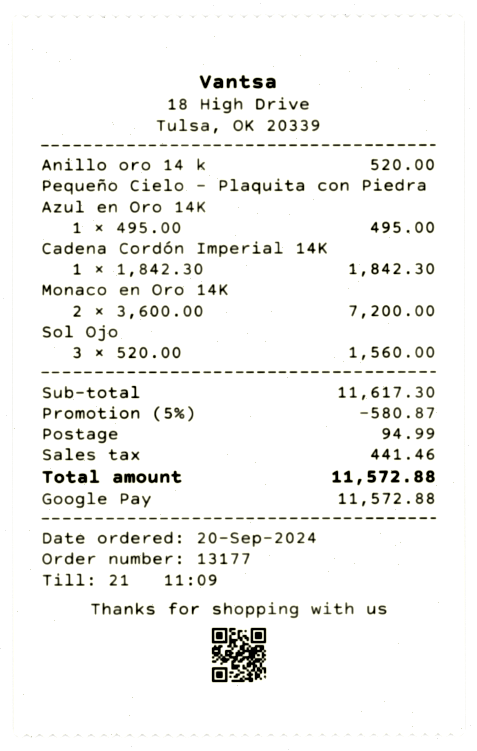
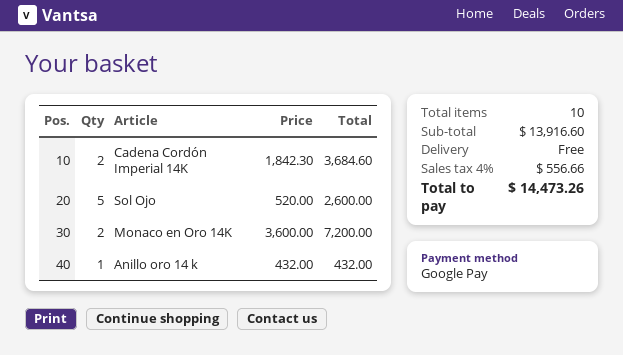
Anillo oro 14 k: 1 x 520.00 = 520.00 -> 1 x 432.00 = 432.00
Pequeño Cielo – Plaquita con Piedra Azul en Oro 14K: 1 x 495.00 = 495.00 -> none
Cadena Cordón Imperial 14K: 1 x 1842.30 = 1842.30 -> 2 x 1842.30 = 3684.60
Sol Ojo: 3 x 520.00 = 1560.00 -> 5 x 520.00 = 2600.00
subtotal: 11617.30 -> 13916.60
discount: 5% = 580.87 -> none
shipping: 94.99 -> 0.00
tax: 441.46 -> 556.66
total: 11572.88 -> 14473.26

